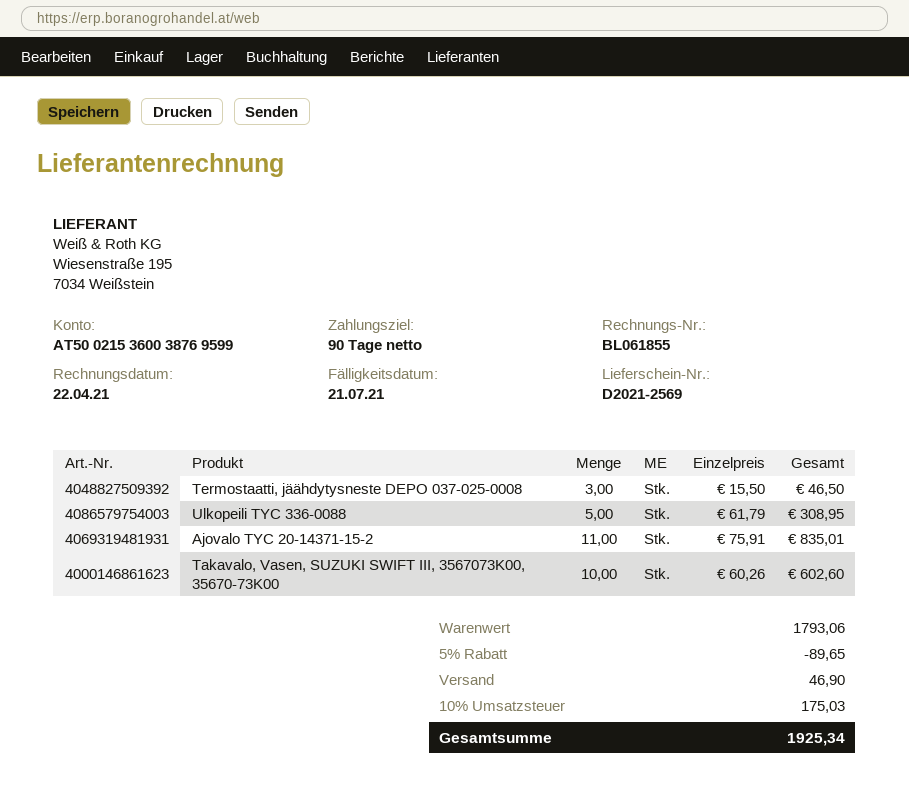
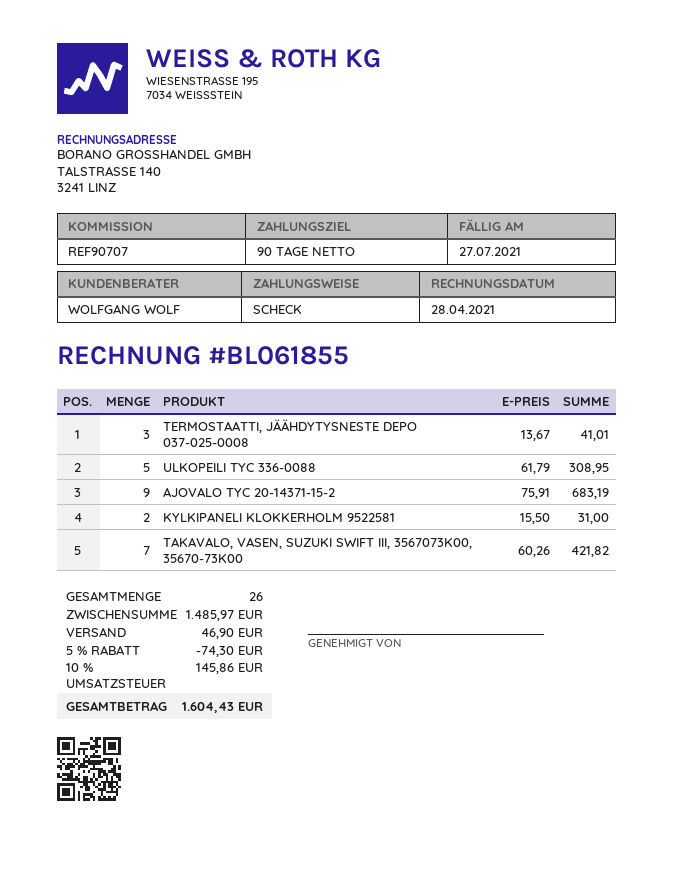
invoice date: 2021-04-22 -> 2021-04-28
due date: 2021-07-21 -> 2021-07-27
Termostaatti, jäähdytysneste DEPO 037-025-0008: 3 x 15.50 = 46.50 -> 3 x 13.67 = 41.01
Ajovalo TYC 20-14371-15-2: 11 x 75.91 = 835.01 -> 9 x 75.91 = 683.19
Takavalo, Vasen, SUZUKI SWIFT III, 3567073K00, 35670-73K00: 10 x 60.26 = 602.60 -> 7 x 60.26 = 421.82
KYLKIPANELI KLOKKERHOLM 9522581: none -> 2 x 15.50 = 31.00
subtotal: 1793.06 -> 1485.97
discount: 5% = 89.65 -> 5% = 74.30
tax: 10% = 175.03 -> 10% = 145.86
total: 1925.34 -> 1604.43

